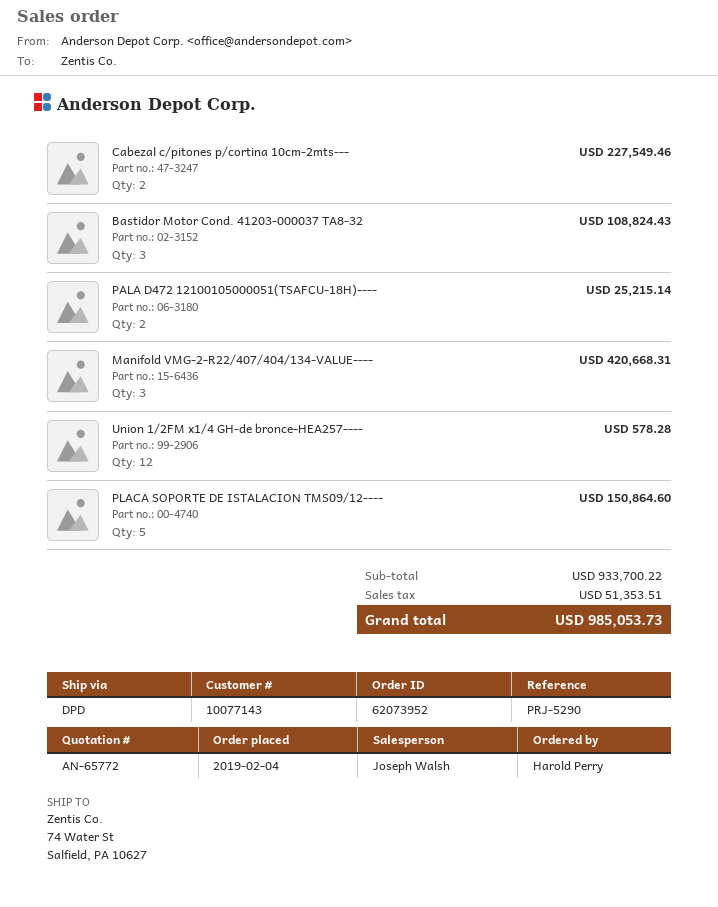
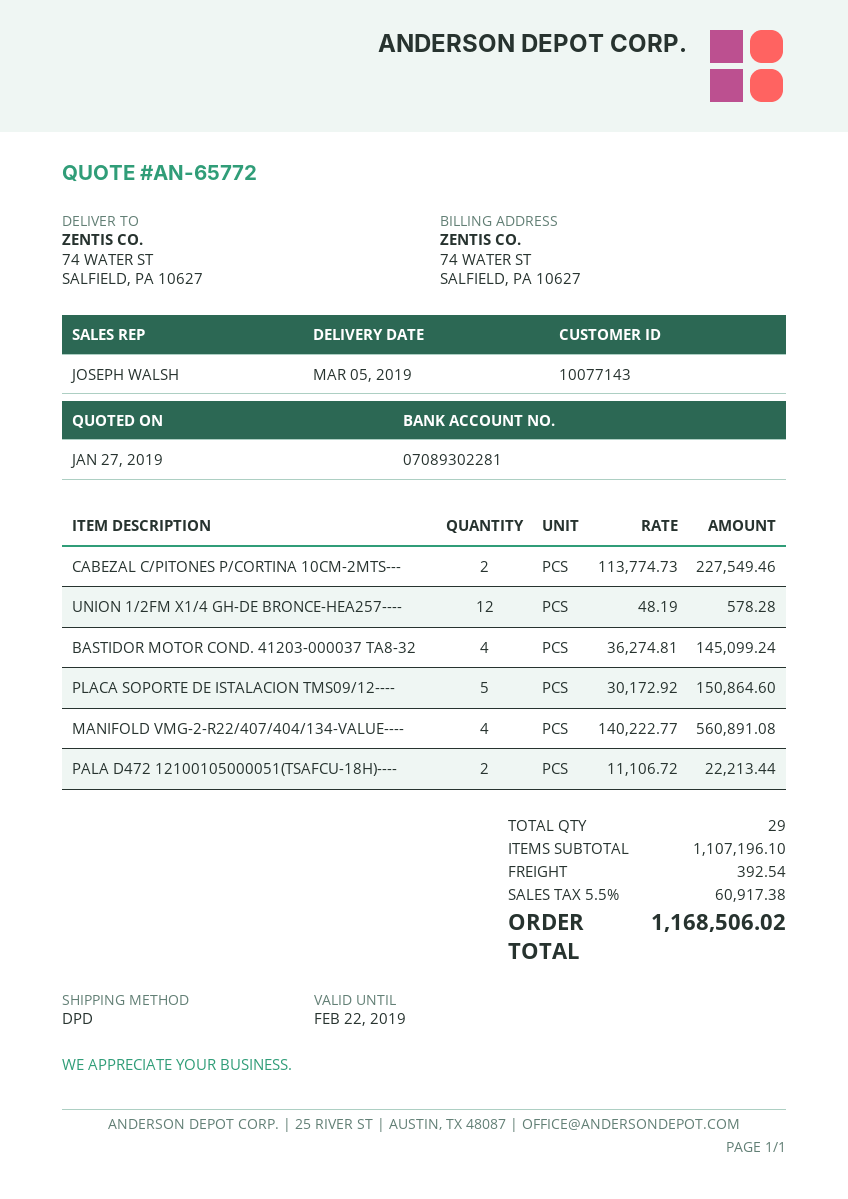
Bastidor Motor Cond. 41203-000037 TA8-32: 3 for 108824.43 -> 4 for 145099.24
PALA D472 12100105000051(TSAFCU-18H)----: 2 for 25215.14 -> 2 for 22213.44
Manifold VMG-2-R22/407/404/134-VALUE----: 3 for 420668.31 -> 4 for 560891.08
subtotal: 933700.22 -> 1107196.10
shipping: none -> 392.54
tax: 51353.51 -> 60917.38
total: 985053.73 -> 1168506.02

